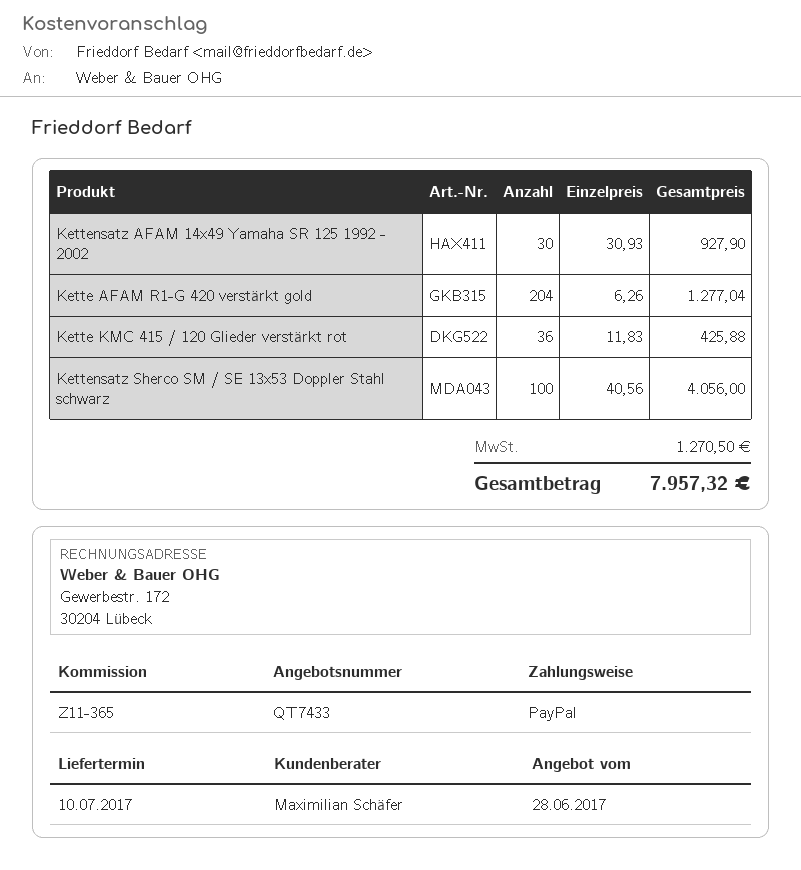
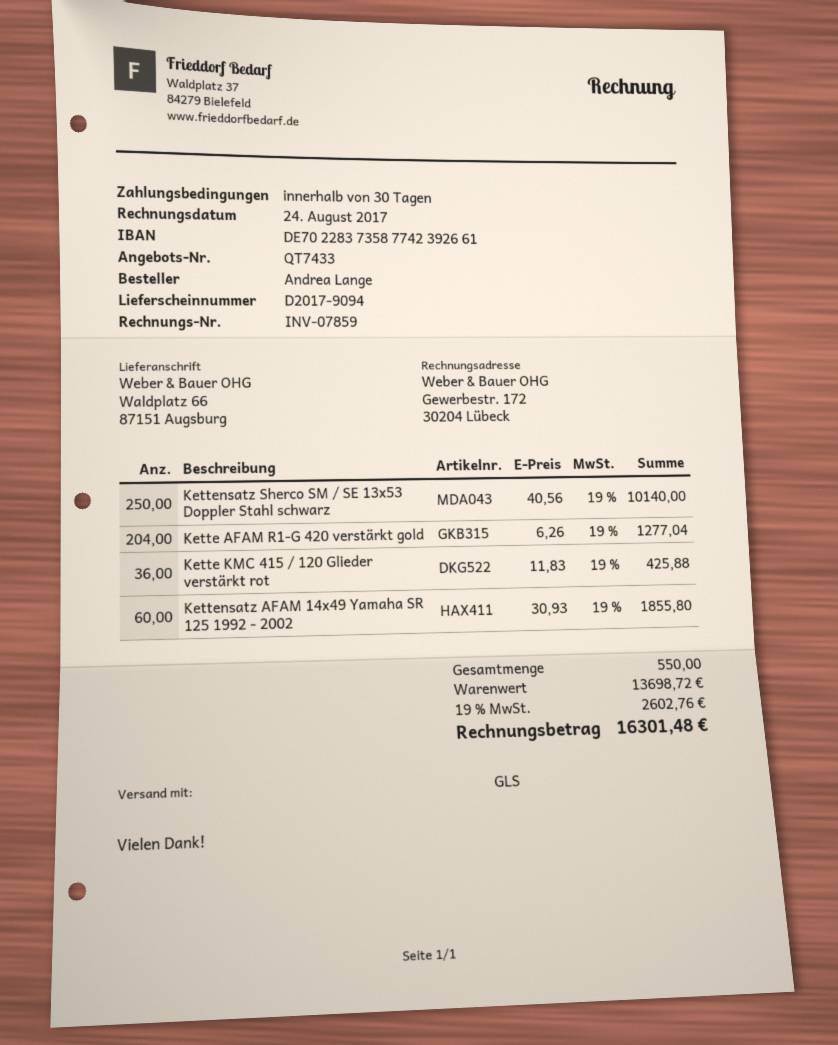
Kettensatz AFAM 14x49 Yamaha SR 125 1992 - 2002: 30 x 30.93 = 927.90 -> 60 x 30.93 = 1855.80
Kettensatz Sherco SM / SE 13x53 Doppler Stahl schwarz: 100 x 40.56 = 4056.00 -> 250 x 40.56 = 10140.00
tax: 1270.50 -> 2602.76
total: 7957.32 -> 16301.48

